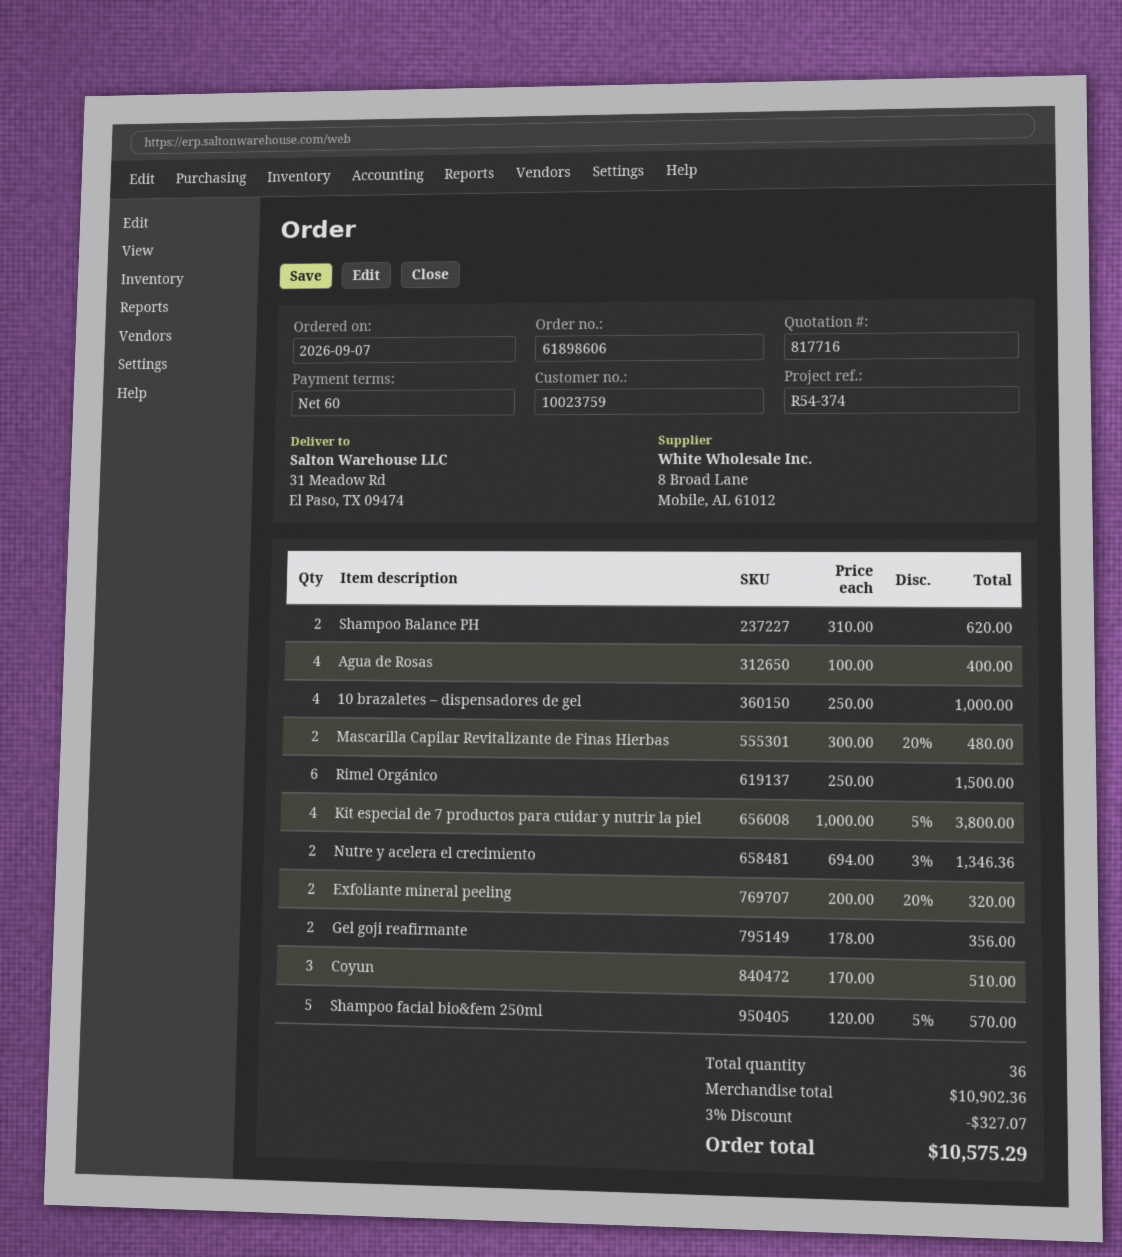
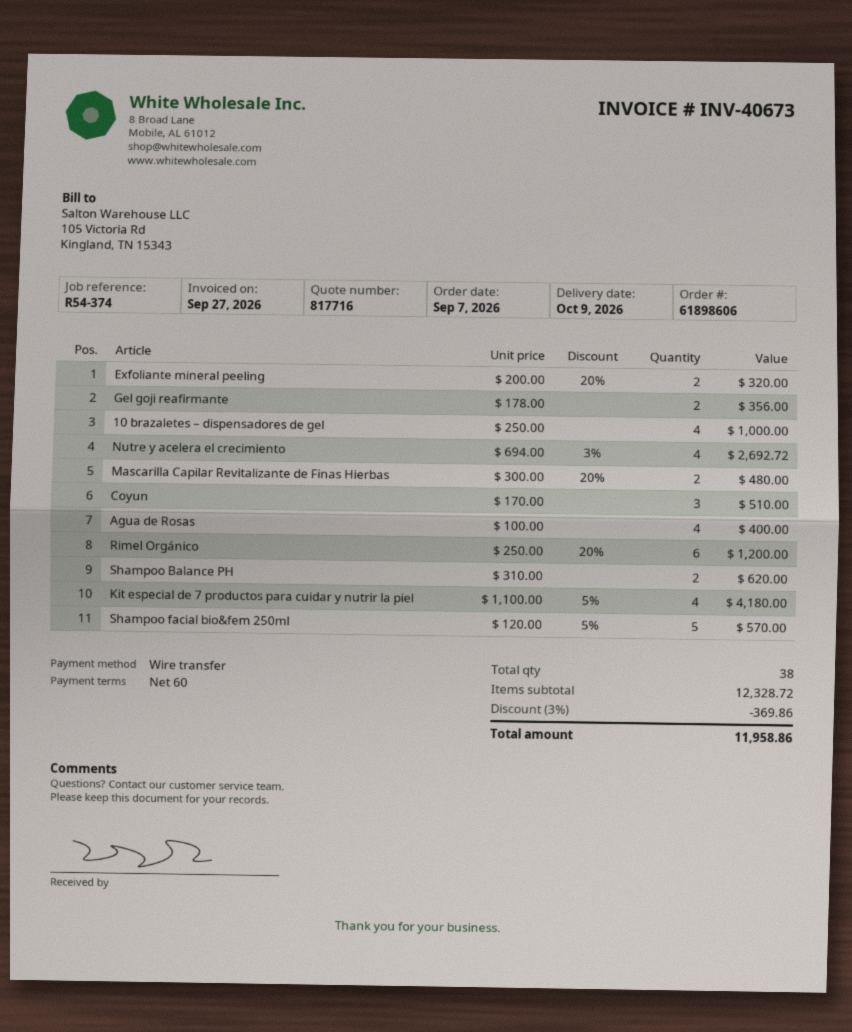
Rimel Orgánico: 6 x 250.00 = 1500.00 -> 6 x 250.00 - 20% = 1200.00
Kit especial de 7 productos para cuidar y nutrir la piel: 4 x 1000.00 - 5% = 3800.00 -> 4 x 1100.00 - 5% = 4180.00
Nutre y acelera el crecimiento: 2 x 694.00 - 3% = 1346.36 -> 4 x 694.00 - 3% = 2692.72
total quantity: 36 -> 38
subtotal: 10902.36 -> 12328.72
discount: 3% = 327.07 -> 3% = 369.86
total: 10575.29 -> 11958.86

